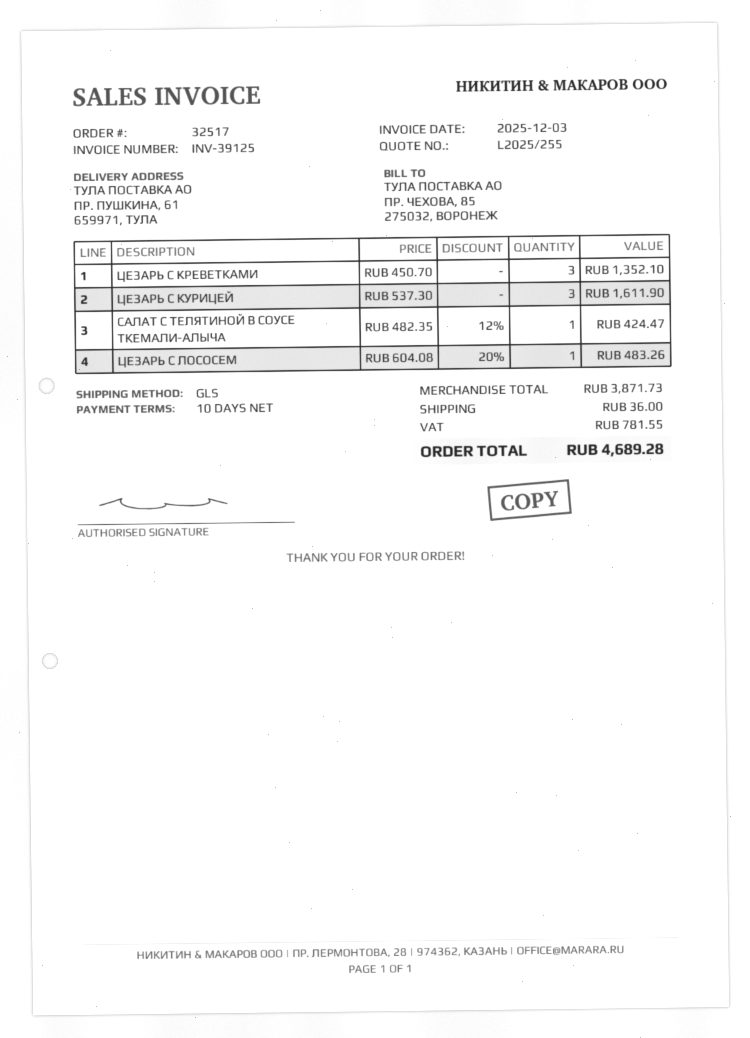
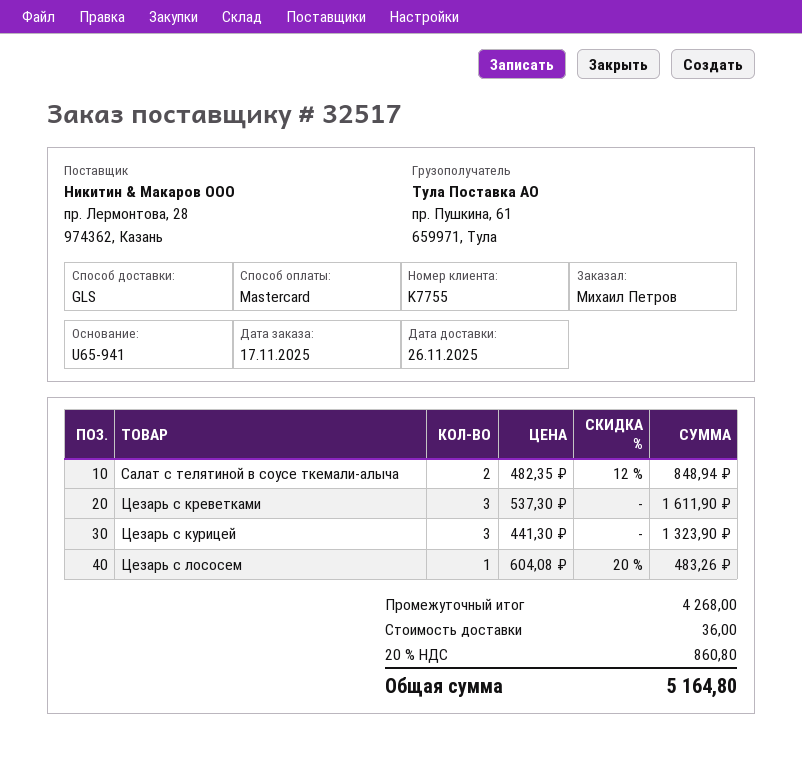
ЦЕЗАРЬ С КРЕВЕТКАМИ: 3 x 450.70 = 1352.10 -> 3 x 537.30 = 1611.90
ЦЕЗАРЬ С КУРИЦЕЙ: 3 x 537.30 = 1611.90 -> 3 x 441.30 = 1323.90
САЛАТ С ТЕЛЯТИНОЙ В СОУСЕ ТКЕМАЛИ-АЛЫЧА: 1 x 482.35 - 12% = 424.47 -> 2 x 482.35 - 12% = 848.94
subtotal: 3871.73 -> 4268.00
tax: 781.55 -> 860.80
total: 4689.28 -> 5164.80

